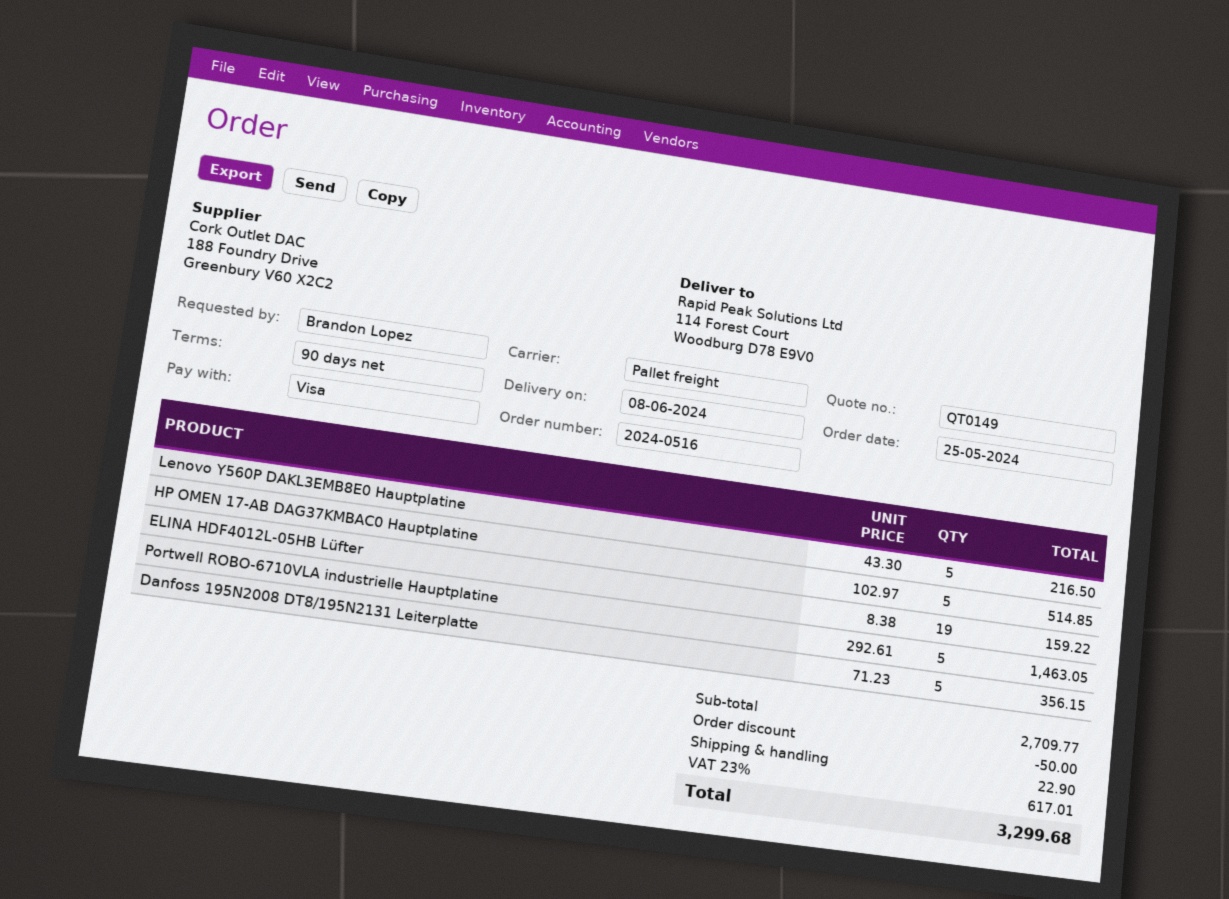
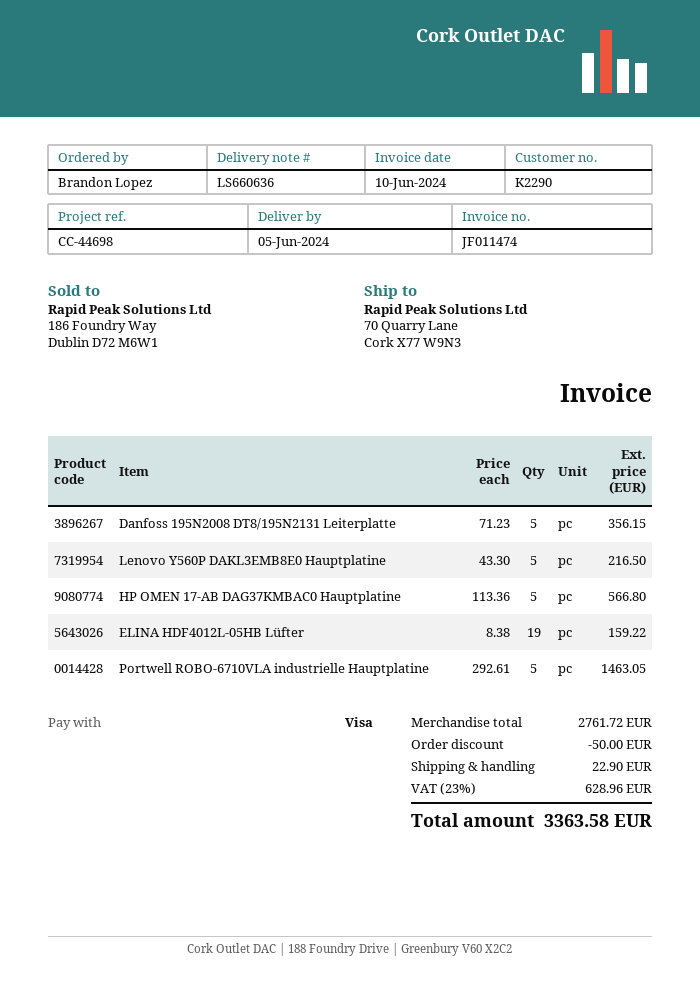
delivery date: 2024-06-08 -> 2024-06-05
ship to: 114 Forest Court, Woodburg D78 E9V0 -> 70 Quarry Lane, Cork X77 W9N3
HP OMEN 17-AB DAG37KMBAC0 Hauptplatine: 5 x 102.97 = 514.85 -> 5 x 113.36 = 566.80
subtotal: 2709.77 -> 2761.72
tax: 23% = 617.01 -> 23% = 628.96
total: 3299.68 -> 3363.58

